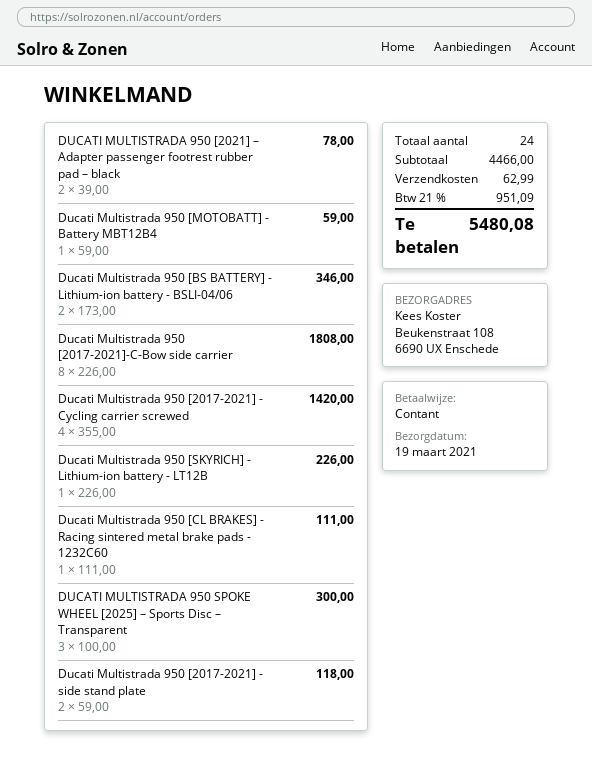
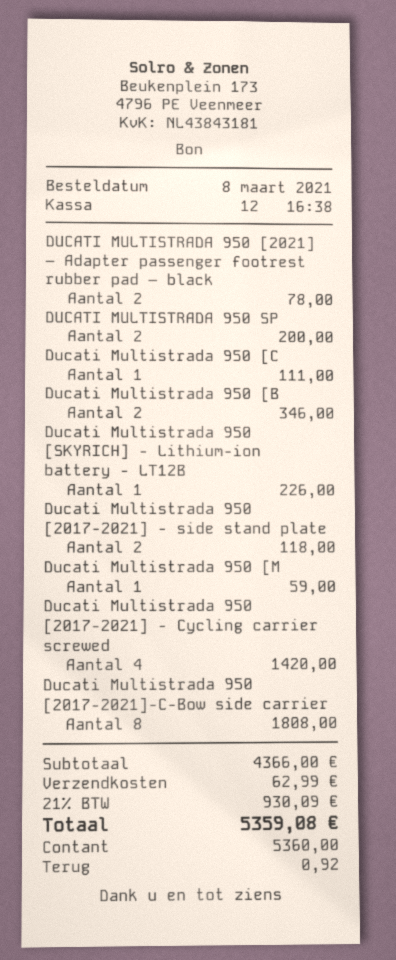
DUCATI MULTISTRADA 950 SPOKE WHEEL [2025] – Sports Disc – Transparent: 3 for 300.00 -> 2 for 200.00
subtotal: 4466.00 -> 4366.00
tax: 21% = 951.09 -> 21% = 930.09
total: 5480.08 -> 5359.08

